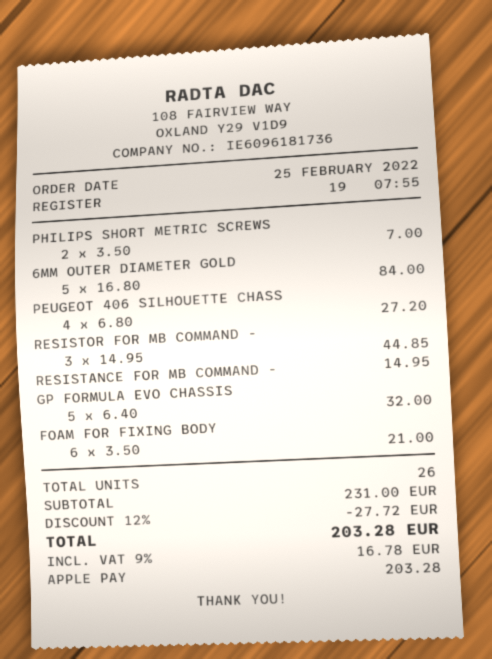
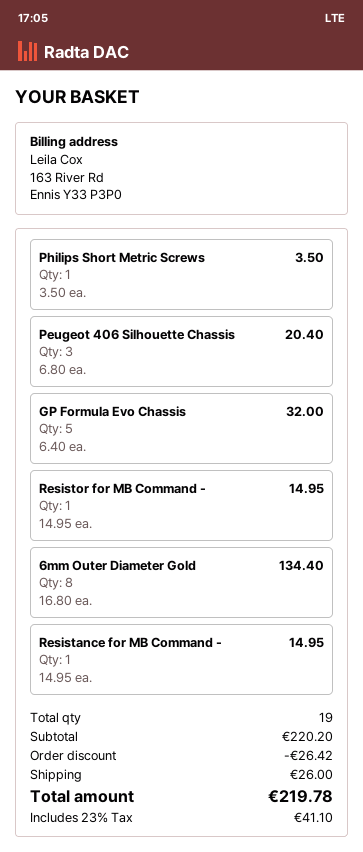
PHILIPS SHORT METRIC SCREWS: 2 x 3.50 = 7.00 -> 1 x 3.50 = 3.50
6MM OUTER DIAMETER GOLD: 5 x 16.80 = 84.00 -> 8 x 16.80 = 134.40
PEUGEOT 406 SILHOUETTE CHASS: 4 x 6.80 = 27.20 -> 3 x 6.80 = 20.40
RESISTOR FOR MB COMMAND -: 3 x 14.95 = 44.85 -> 1 x 14.95 = 14.95
FOAM FOR FIXING BODY: 6 x 3.50 = 21.00 -> none
total quantity: 26 -> 19
subtotal: 231.00 -> 220.20
discount: 27.72 -> 26.42
shipping: none -> 26.00
tax: 9% = 16.78 -> 23% = 41.10
total: 203.28 -> 219.78

